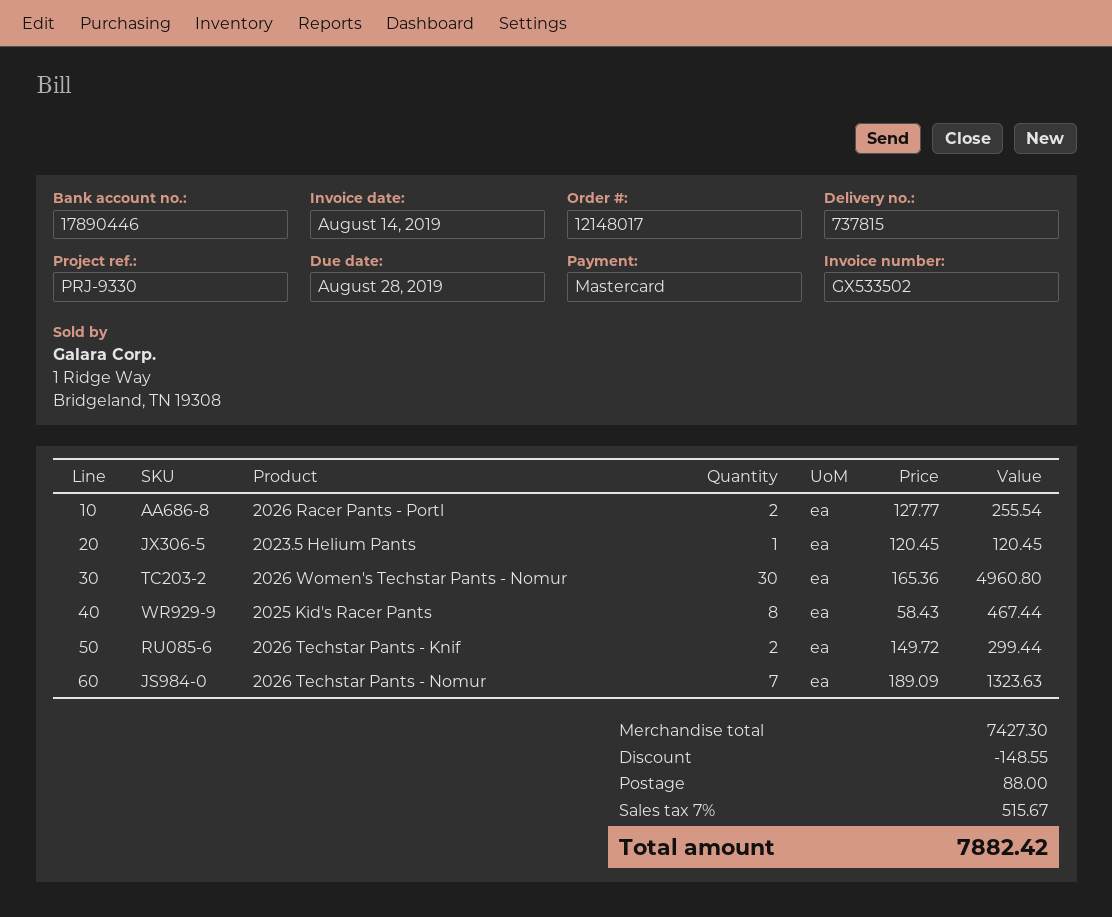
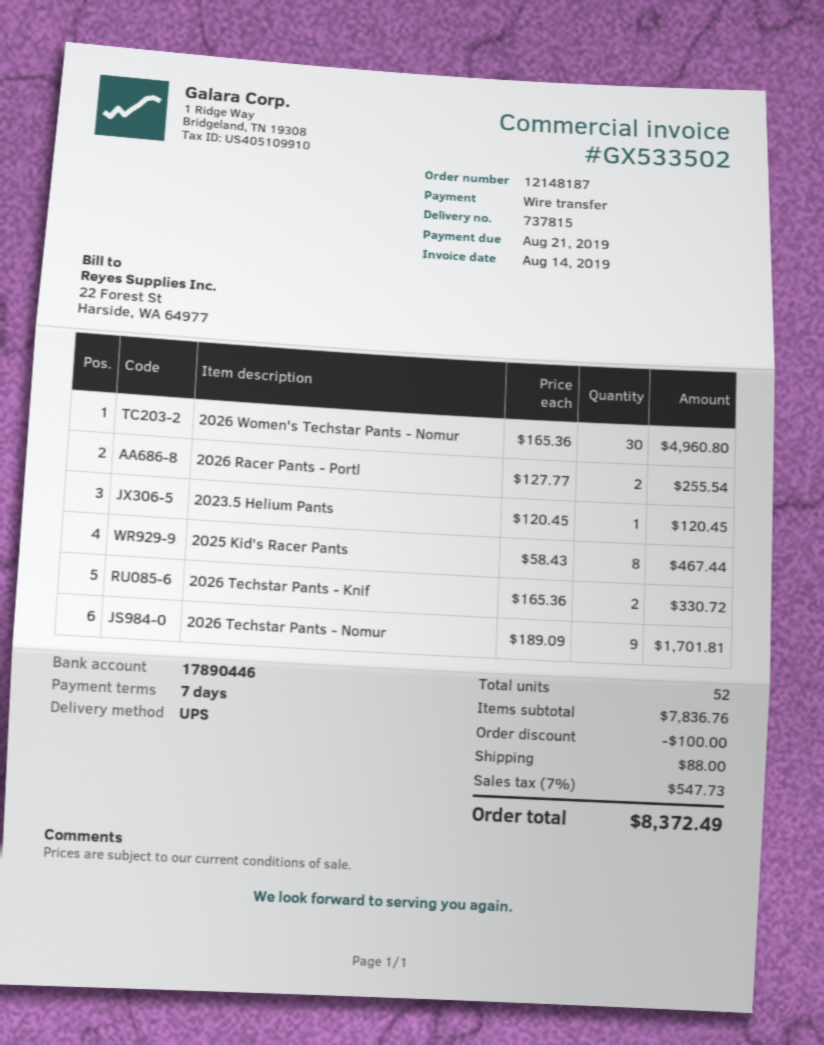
order number: 12148017 -> 12148187
due date: 2019-08-28 -> 2019-08-21
payment method: Mastercard -> bank transfer
2026 Techstar Pants - Knif: 2 x 149.72 = 299.44 -> 2 x 165.36 = 330.72
2026 Techstar Pants - Nomur: 7 x 189.09 = 1323.63 -> 9 x 189.09 = 1701.81
subtotal: 7427.30 -> 7836.76
discount: 148.55 -> 100.00
tax: 7% = 515.67 -> 7% = 547.73
total: 7882.42 -> 8372.49

